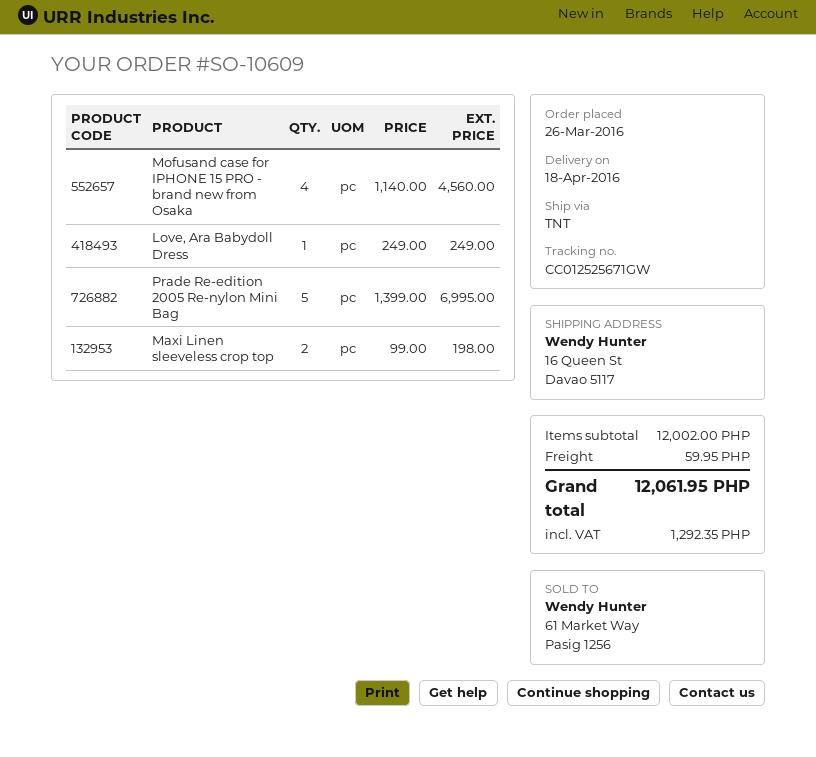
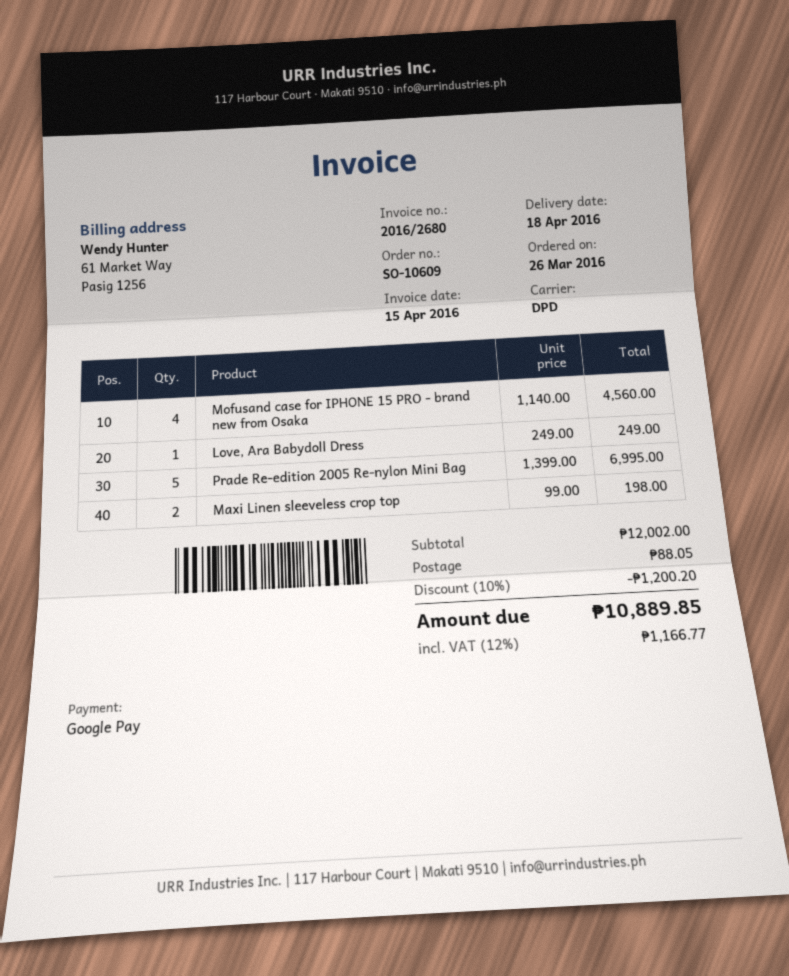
shipping method: TNT -> DPD
discount: none -> 10% = 1200.20
shipping: 59.95 -> 88.05
tax: 1292.35 -> 1166.77
total: 12061.95 -> 10889.85

